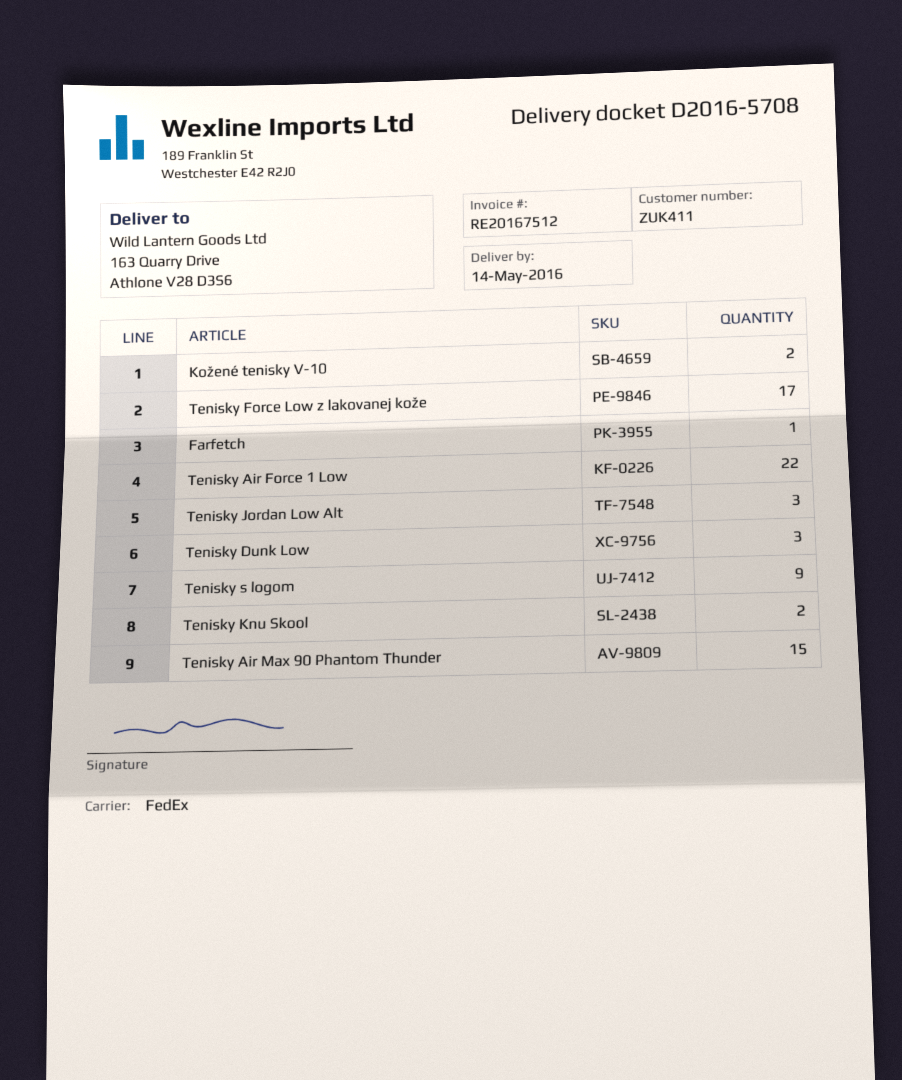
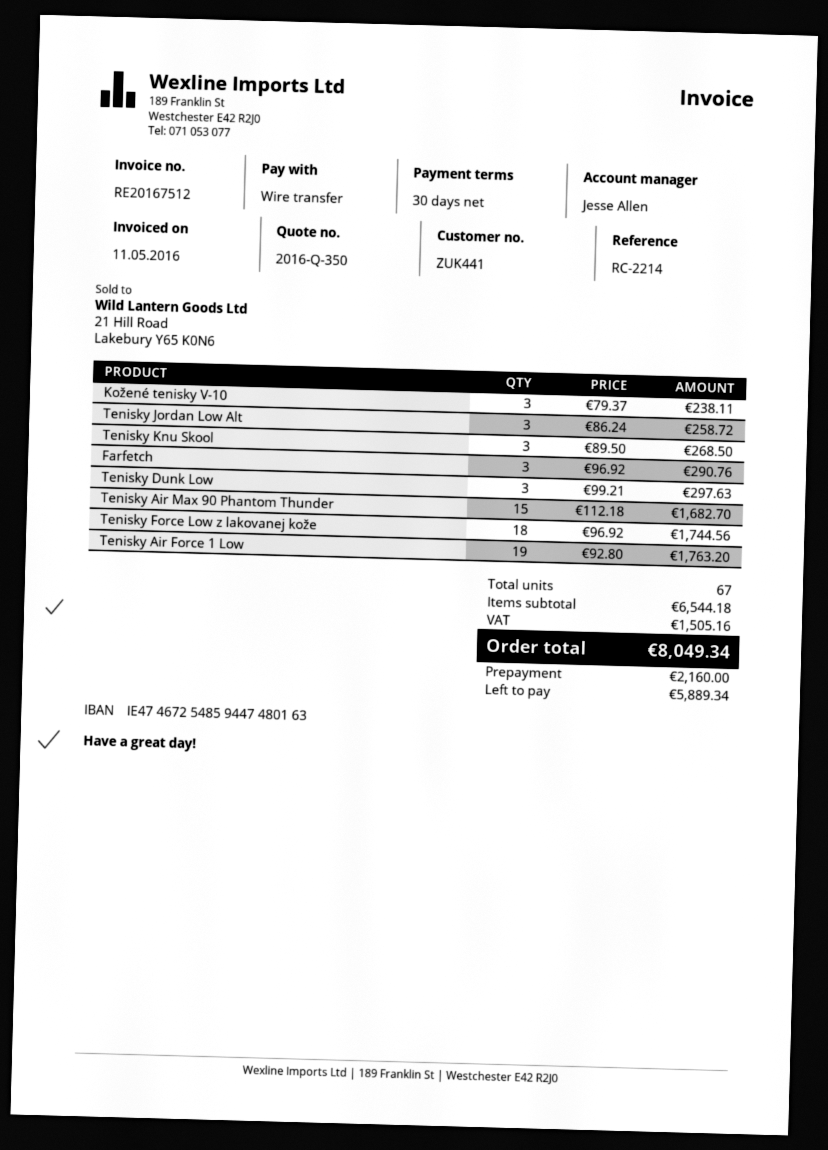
customer number: ZUK411 -> ZUK441
Kožené tenisky V-10: 2 -> 3
Tenisky Force Low z lakovanej kože: 17 -> 18
Farfetch: 1 -> 3
Tenisky Air Force 1 Low: 22 -> 19
Tenisky s logom: 9 -> none
Tenisky Knu Skool: 2 -> 3

